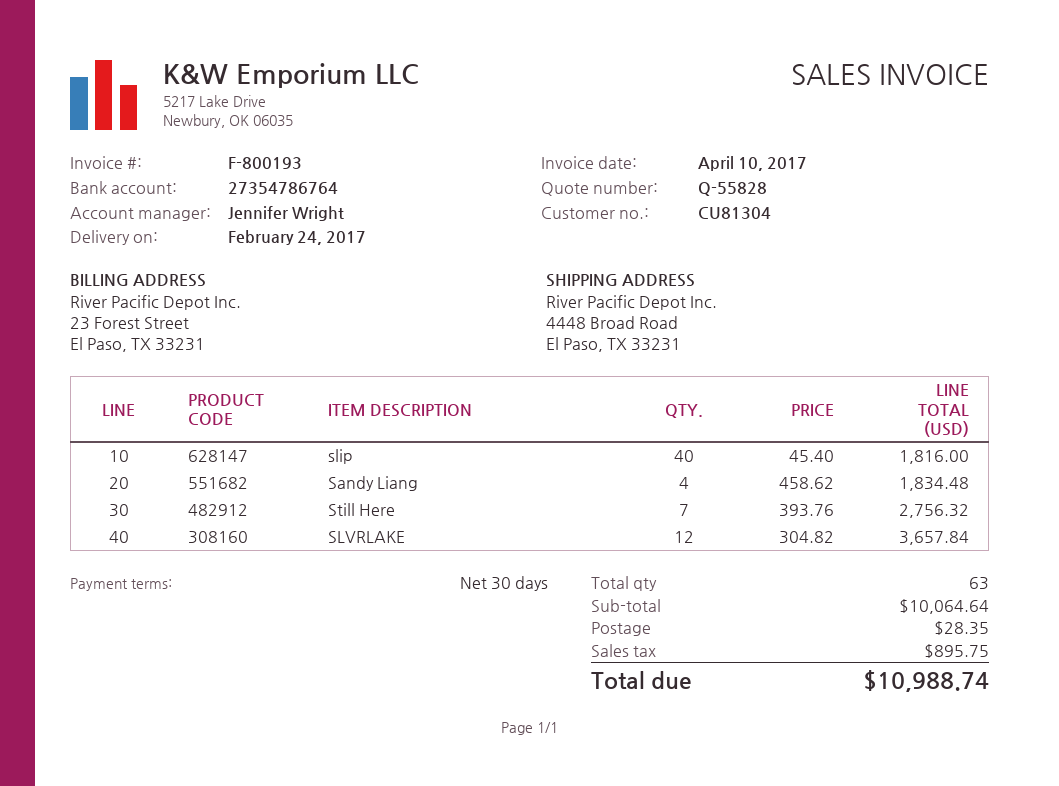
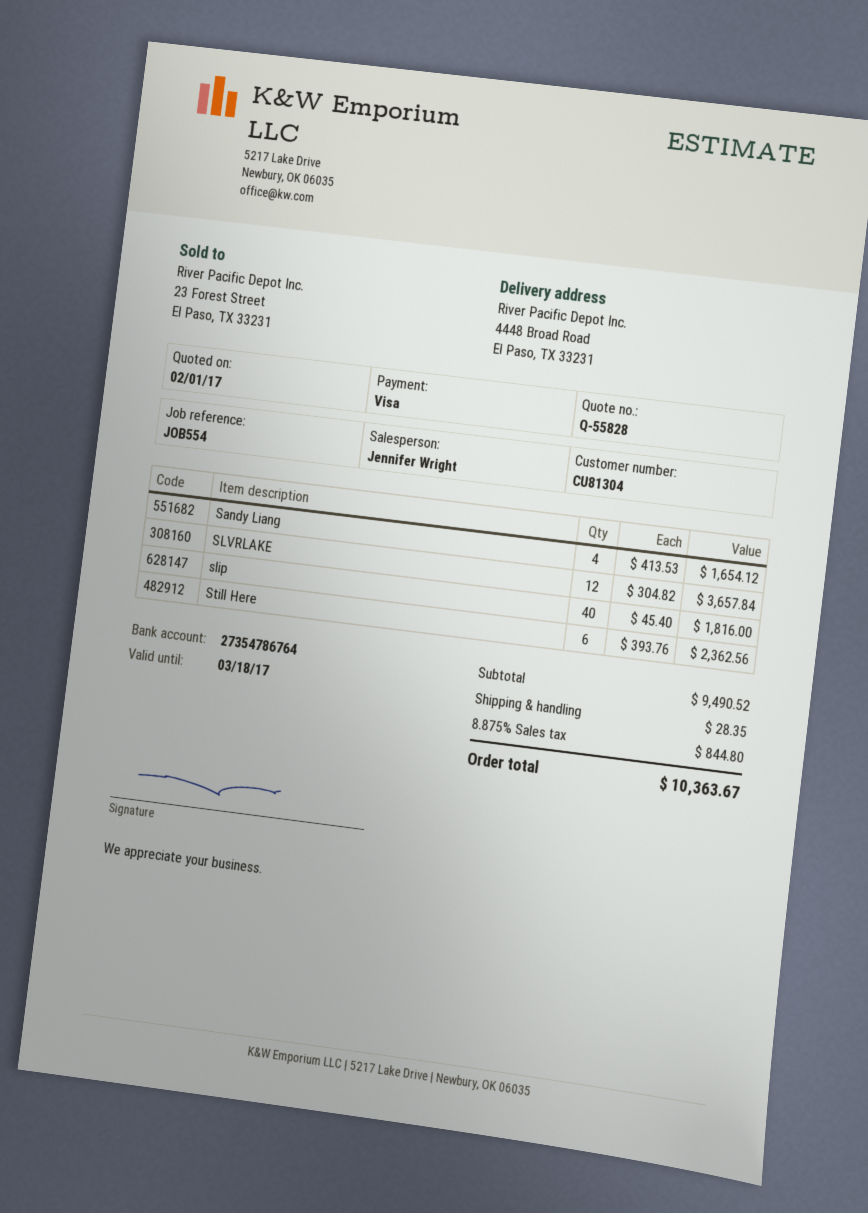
Sandy Liang: 4 x 458.62 = 1834.48 -> 4 x 413.53 = 1654.12
Still Here: 7 x 393.76 = 2756.32 -> 6 x 393.76 = 2362.56
subtotal: 10064.64 -> 9490.52
tax: 895.75 -> 844.80
total: 10988.74 -> 10363.67

